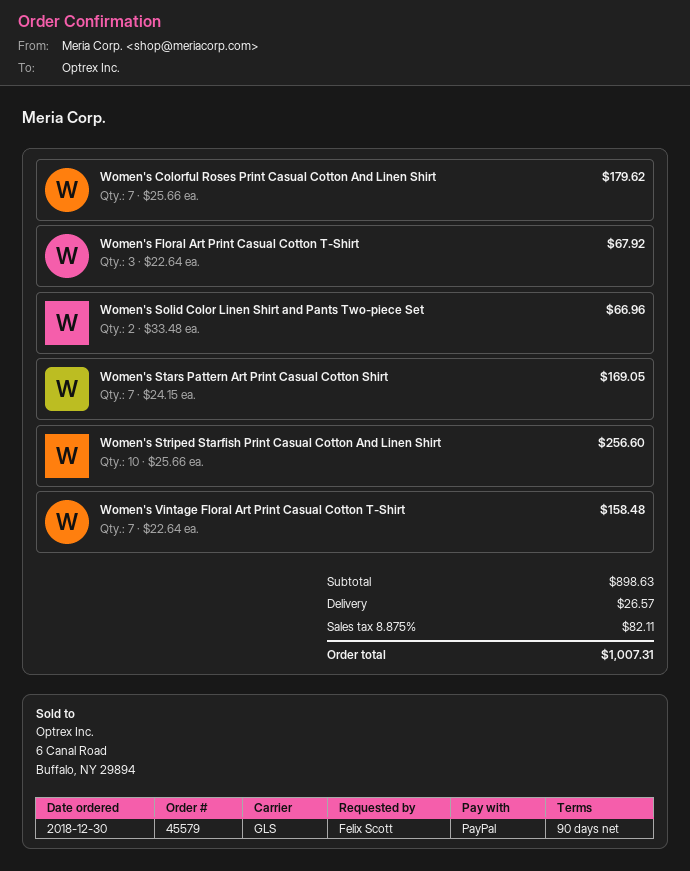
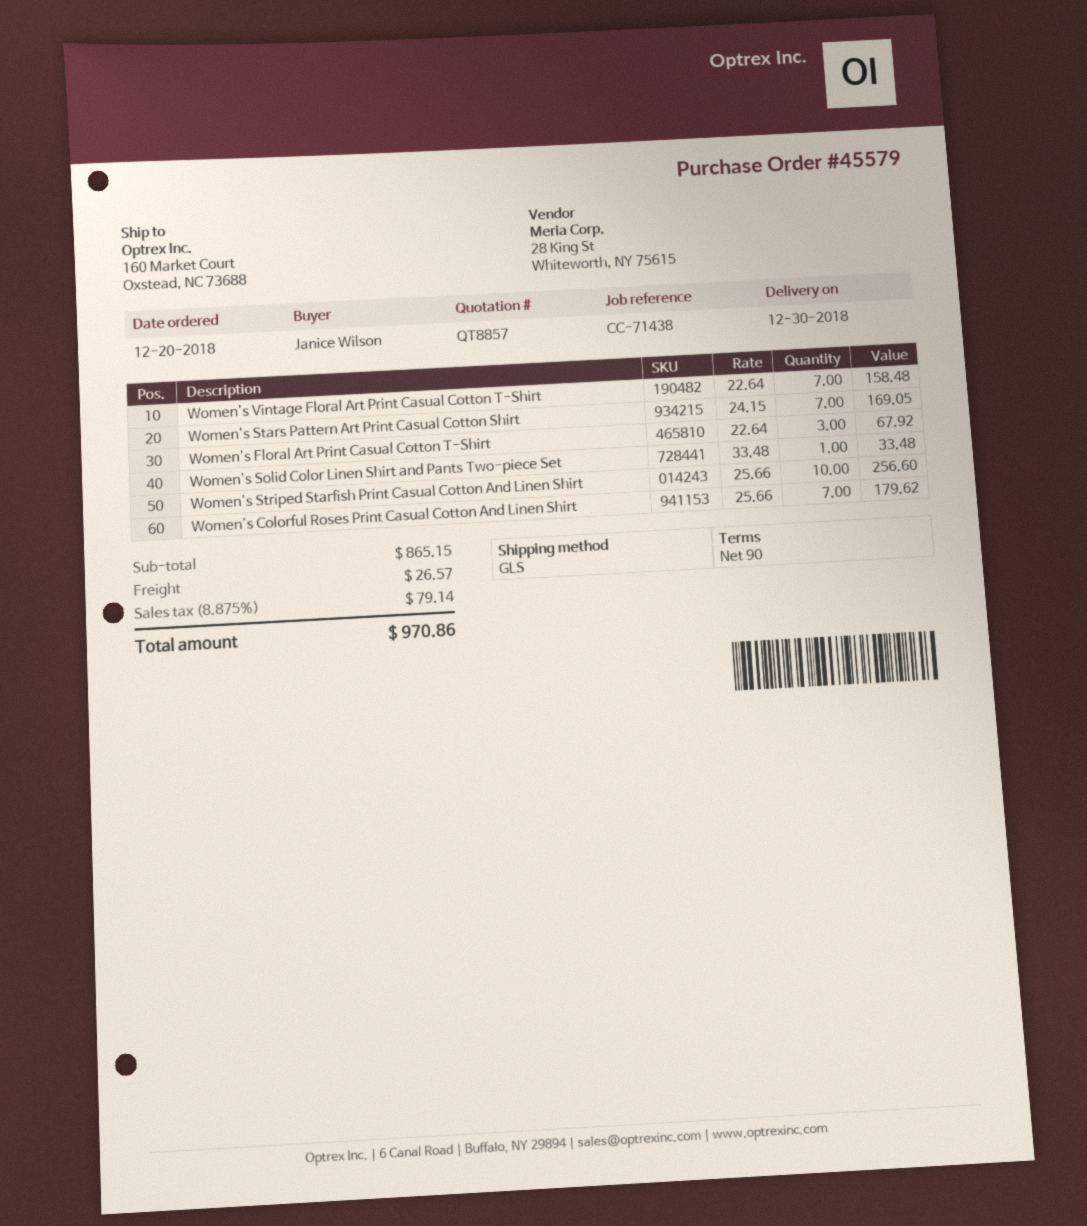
order date: 2018-12-30 -> 2018-12-20
ordered by: Felix Scott -> Janice Wilson
Women's Solid Color Linen Shirt and Pants Two-piece Set: 2 x 33.48 = 66.96 -> 1 x 33.48 = 33.48
subtotal: 898.63 -> 865.15
tax: 8.875% = 82.11 -> 8.875% = 79.14
total: 1007.31 -> 970.86

